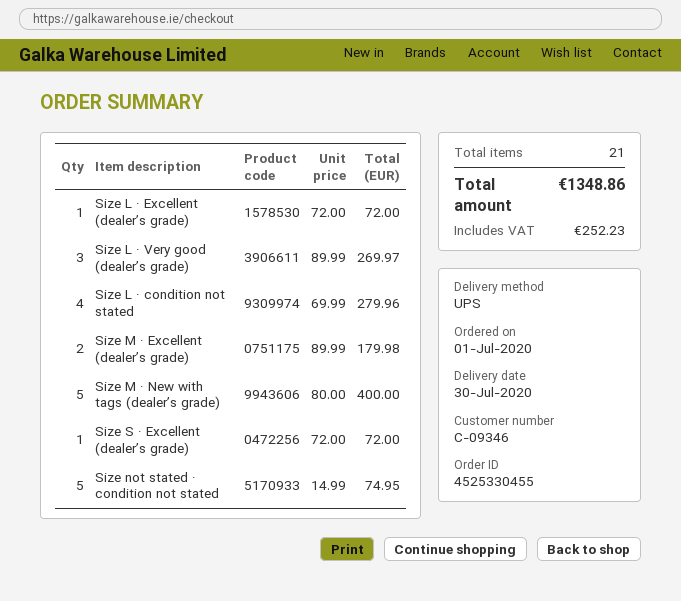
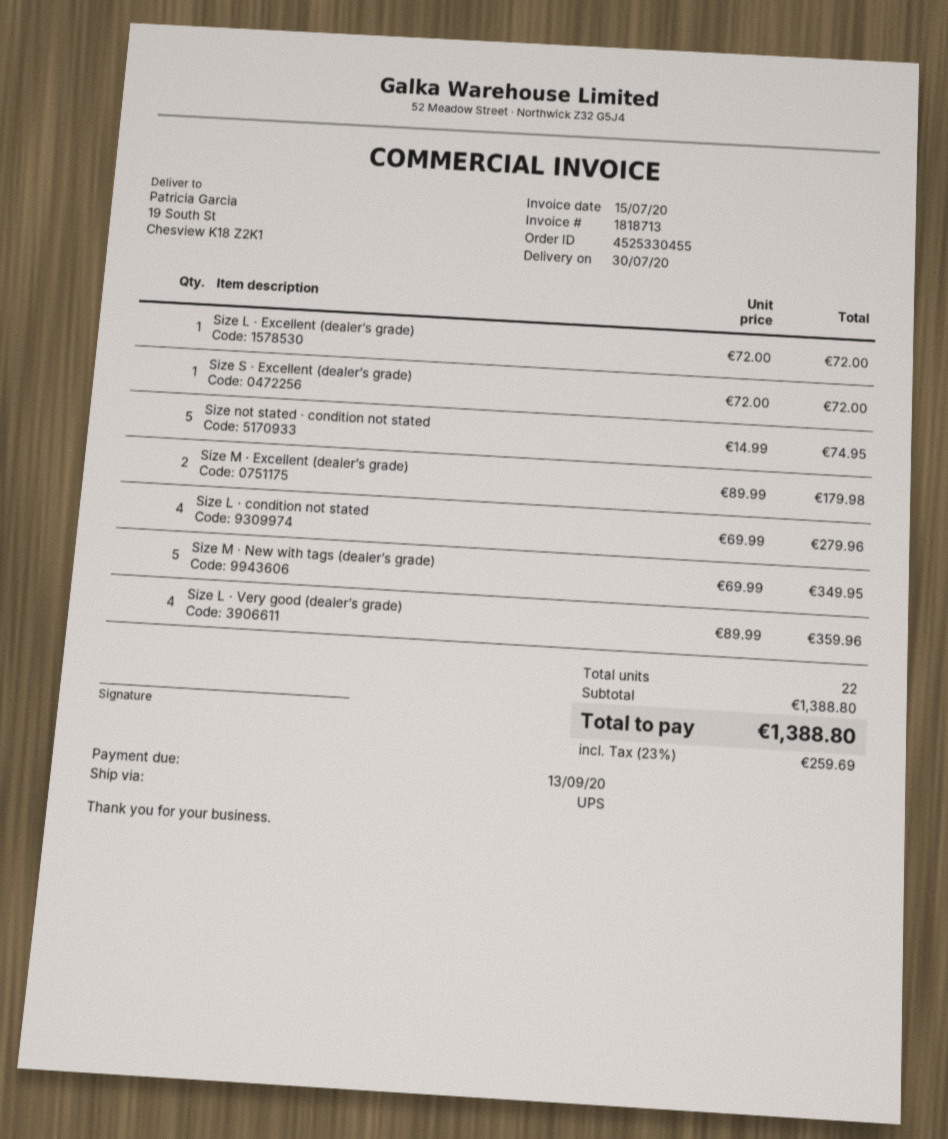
Size L · Very good (dealer’s grade): 3 x 89.99 = 269.97 -> 4 x 89.99 = 359.96
Size M · New with tags (dealer’s grade): 5 x 80.00 = 400.00 -> 5 x 69.99 = 349.95
total quantity: 21 -> 22
tax: 252.23 -> 259.69
total: 1348.86 -> 1388.80

